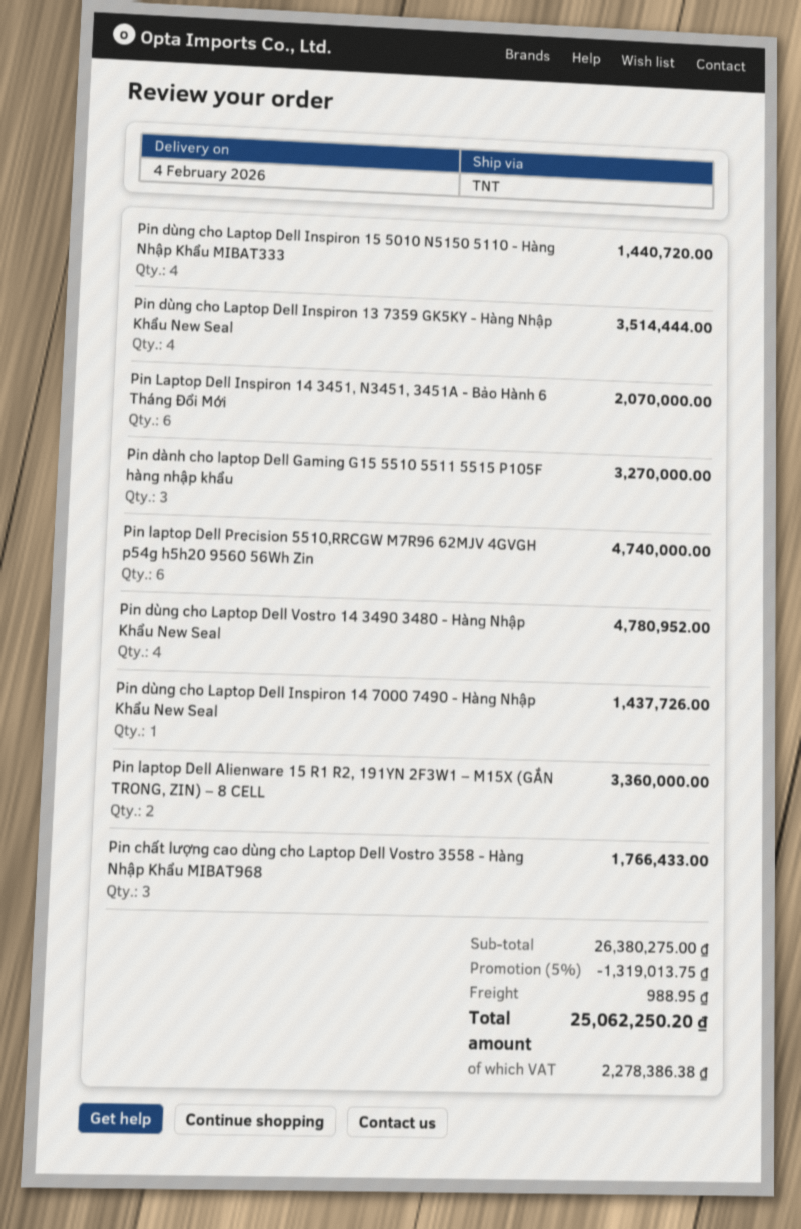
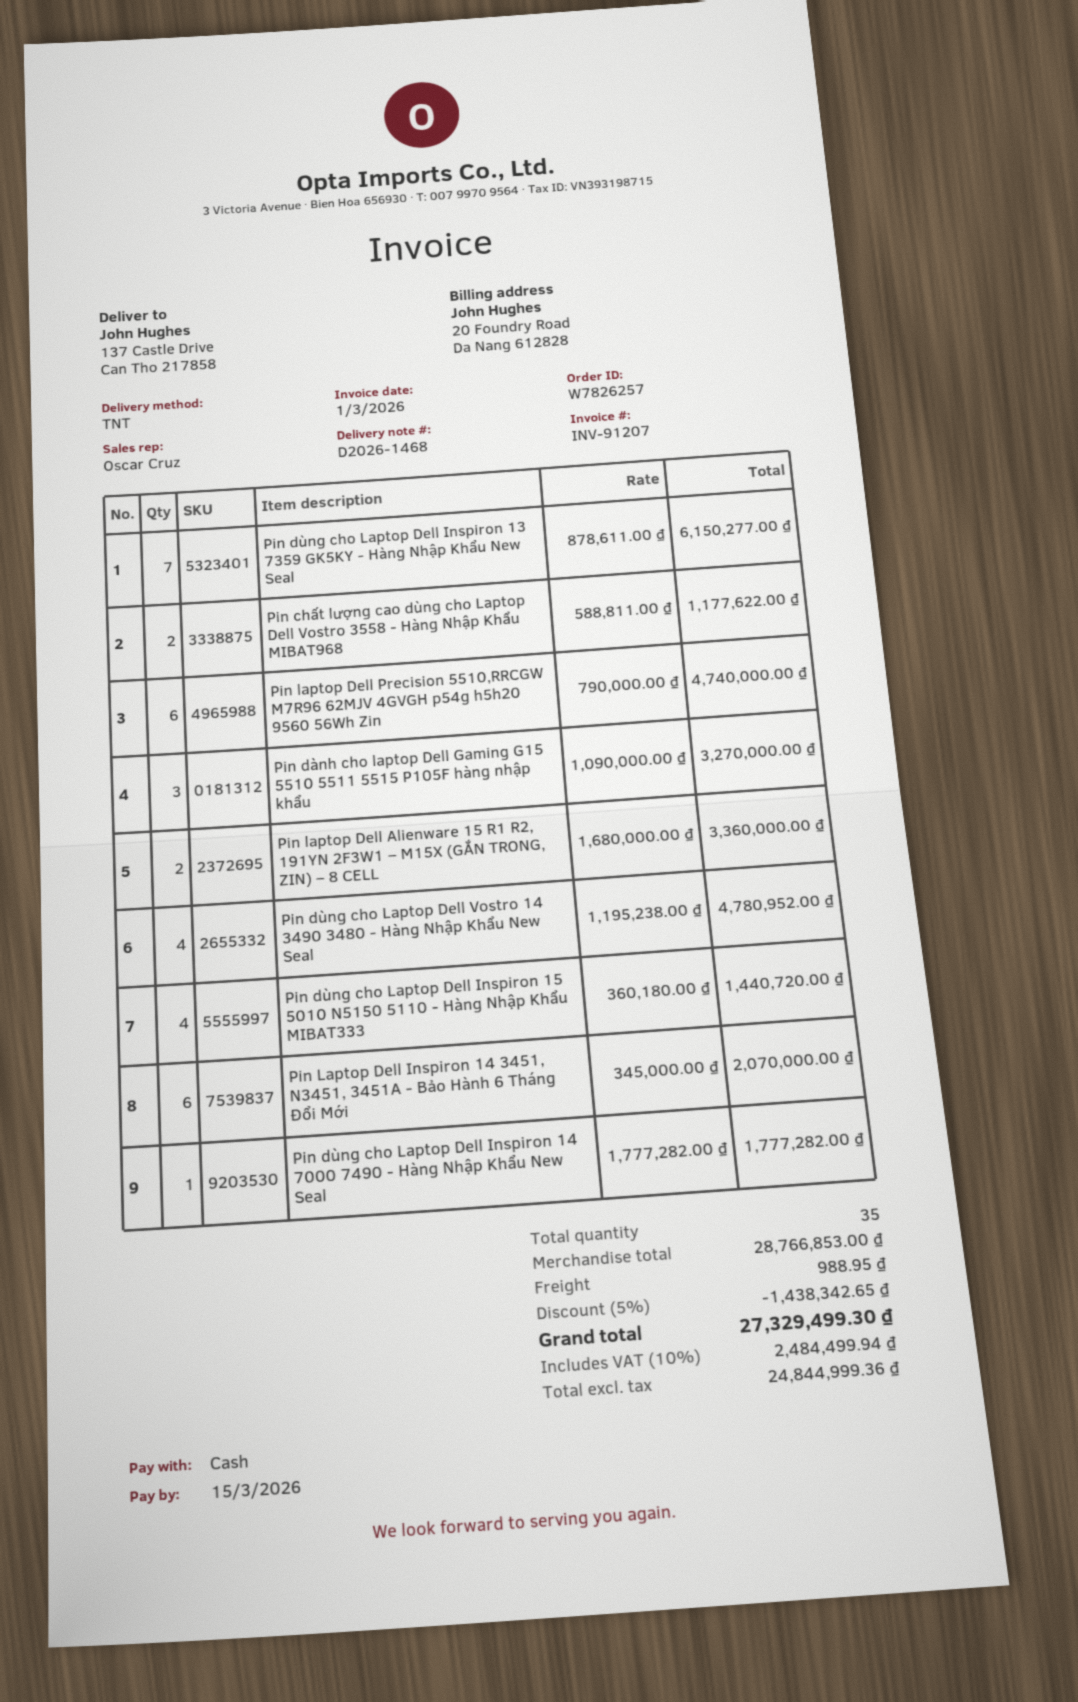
Pin dùng cho Laptop Dell Inspiron 13 7359 GK5KY - Hàng Nhập Khẩu New Seal: 4 for 3514444.00 -> 7 for 6150277.00
Pin dùng cho Laptop Dell Inspiron 14 7000 7490 - Hàng Nhập Khẩu New Seal: 1 for 1437726.00 -> 1 for 1777282.00
Pin chất lượng cao dùng cho Laptop Dell Vostro 3558 - Hàng Nhập Khẩu MIBAT968: 3 for 1766433.00 -> 2 for 1177622.00
subtotal: 26380275.00 -> 28766853.00
discount: 5% = 1319013.75 -> 5% = 1438342.65
tax: 2278386.38 -> 2484499.94
total: 25062250.20 -> 27329499.30

